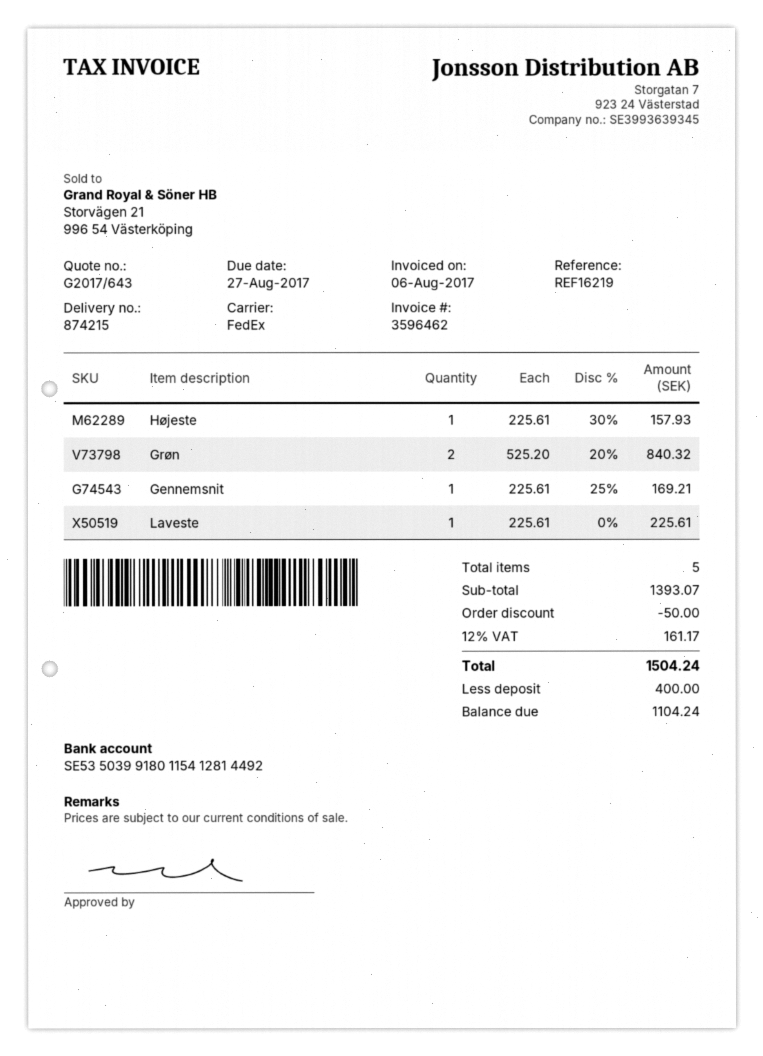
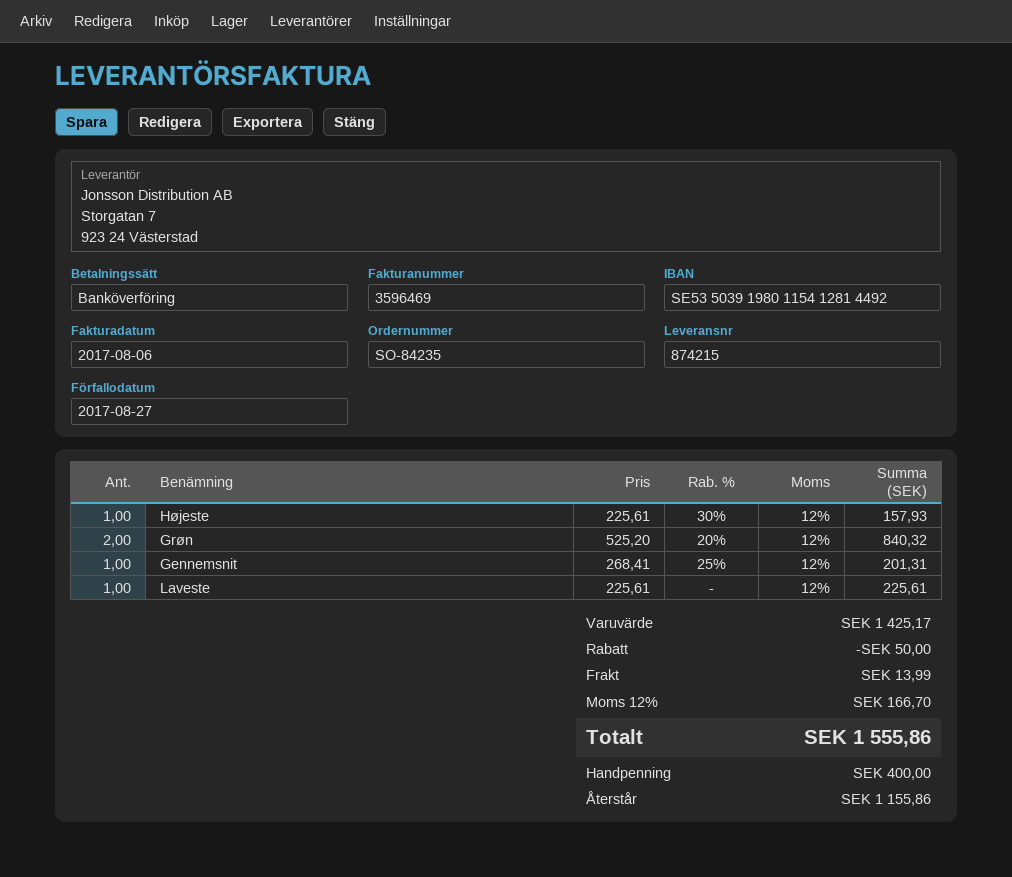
invoice number: 3596462 -> 3596469
bank account: SE5350399180115412814492 -> SE5350391980115412814492
Gennemsnit: 1 x 225.61 - 25% = 169.21 -> 1 x 268.41 - 25% = 201.31
subtotal: 1393.07 -> 1425.17
shipping: none -> 13.99
tax: 12% = 161.17 -> 12% = 166.70
total: 1504.24 -> 1555.86
balance: 1104.24 -> 1155.86

